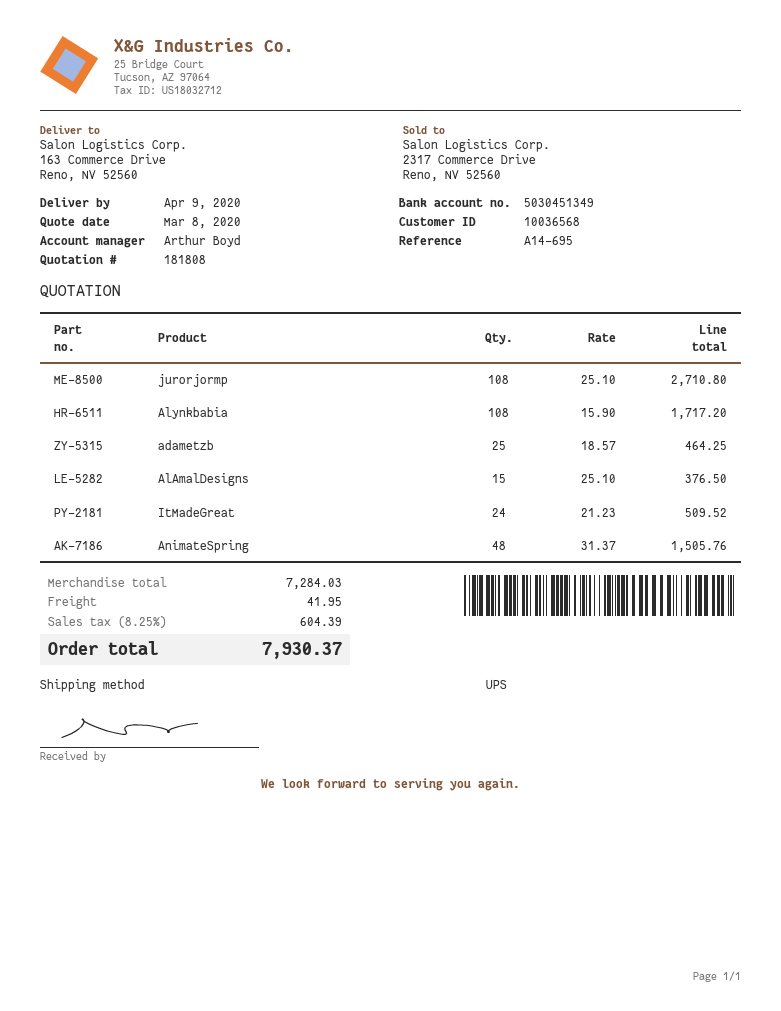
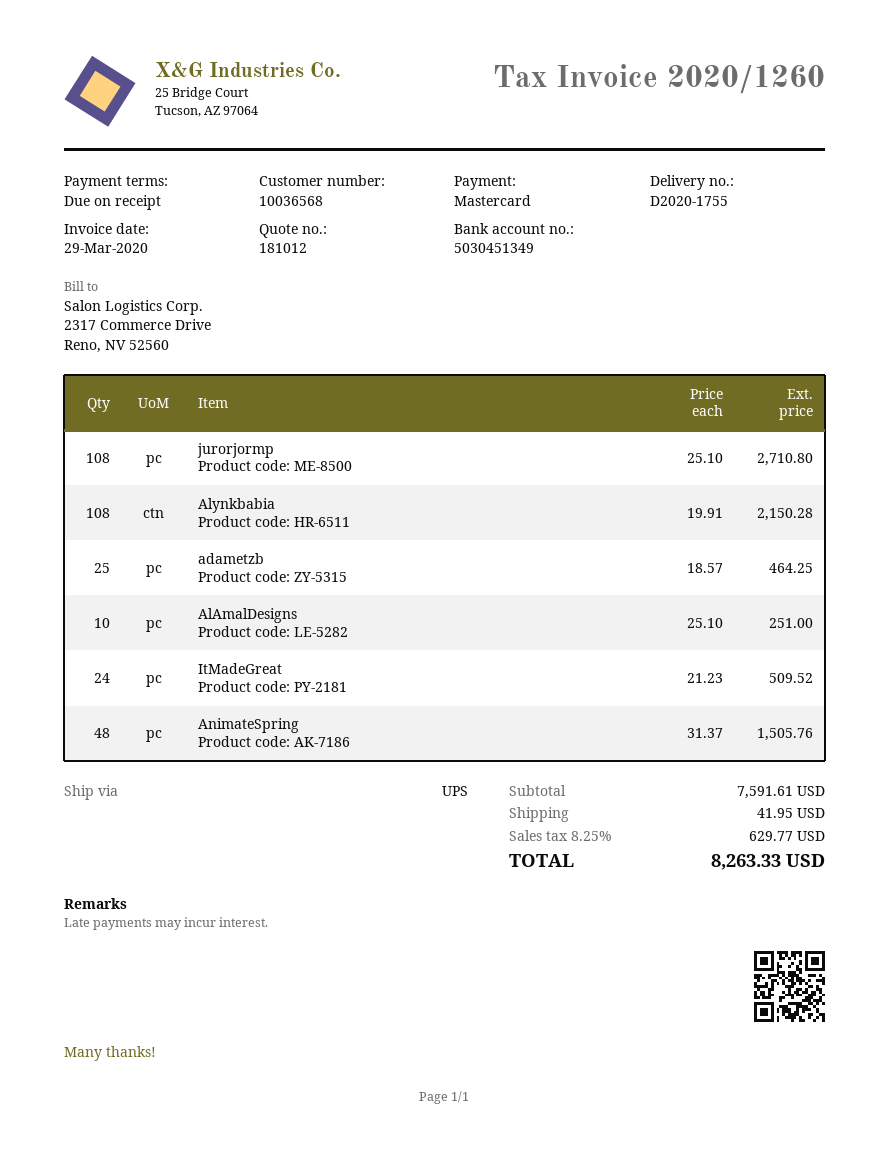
quote number: 181808 -> 181012
Alynkbabia: 108 x 15.90 = 1717.20 -> 108 x 19.91 = 2150.28
AlAmalDesigns: 15 x 25.10 = 376.50 -> 10 x 25.10 = 251.00
subtotal: 7284.03 -> 7591.61
tax: 8.25% = 604.39 -> 8.25% = 629.77
total: 7930.37 -> 8263.33

